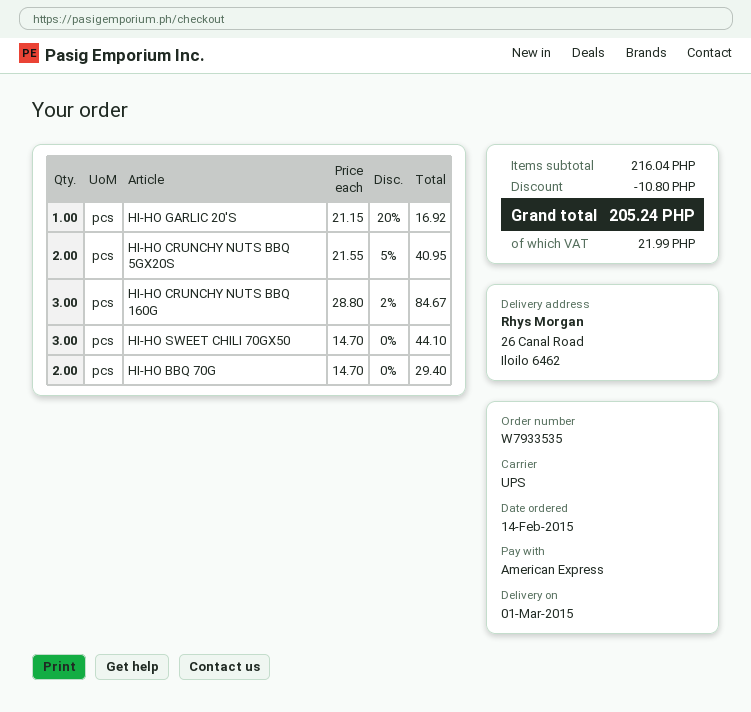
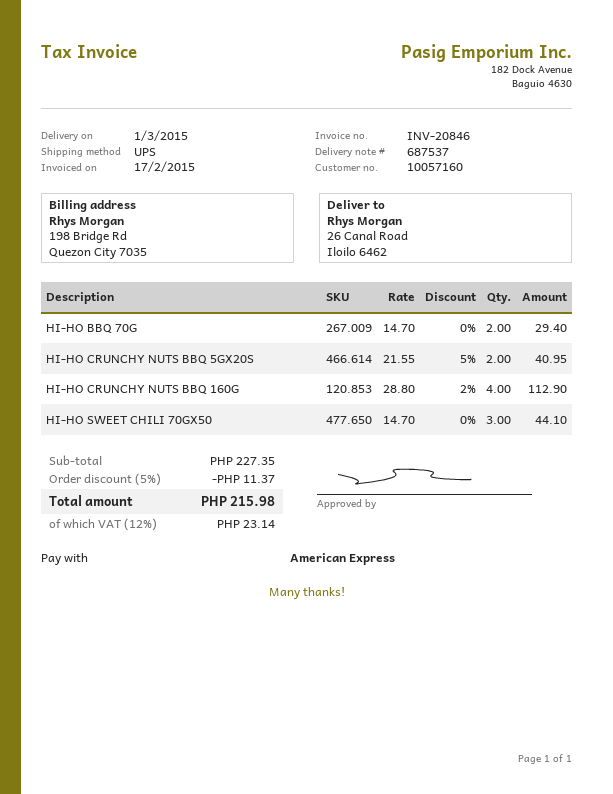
HI-HO GARLIC 20'S: 1 x 21.15 - 20% = 16.92 -> none
HI-HO CRUNCHY NUTS BBQ 160G: 3 x 28.80 - 2% = 84.67 -> 4 x 28.80 - 2% = 112.90
subtotal: 216.04 -> 227.35
discount: 10.80 -> 11.37
tax: 21.99 -> 23.14
total: 205.24 -> 215.98

